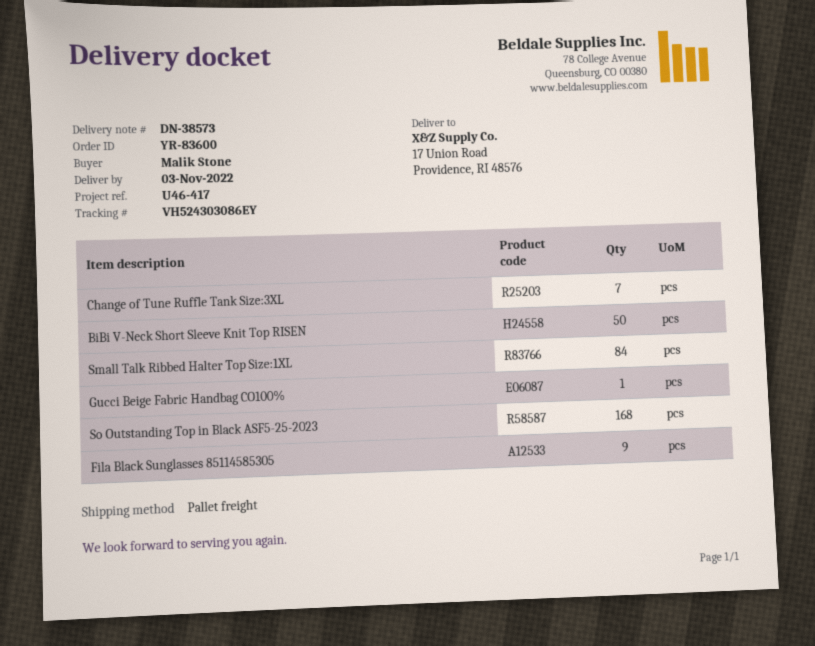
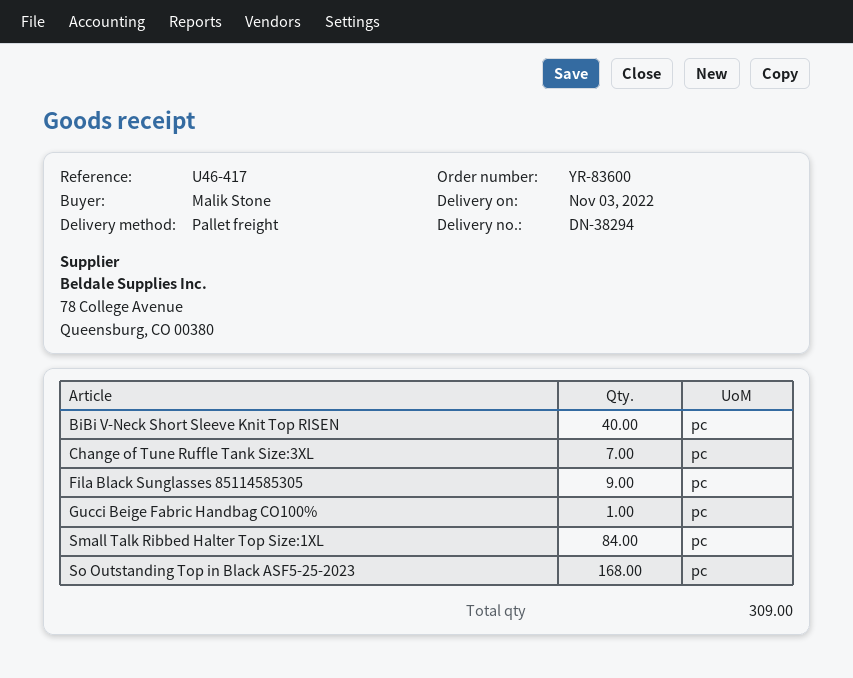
delivery note number: DN-38573 -> DN-38294
BiBi V-Neck Short Sleeve Knit Top RISEN: 50 -> 40

